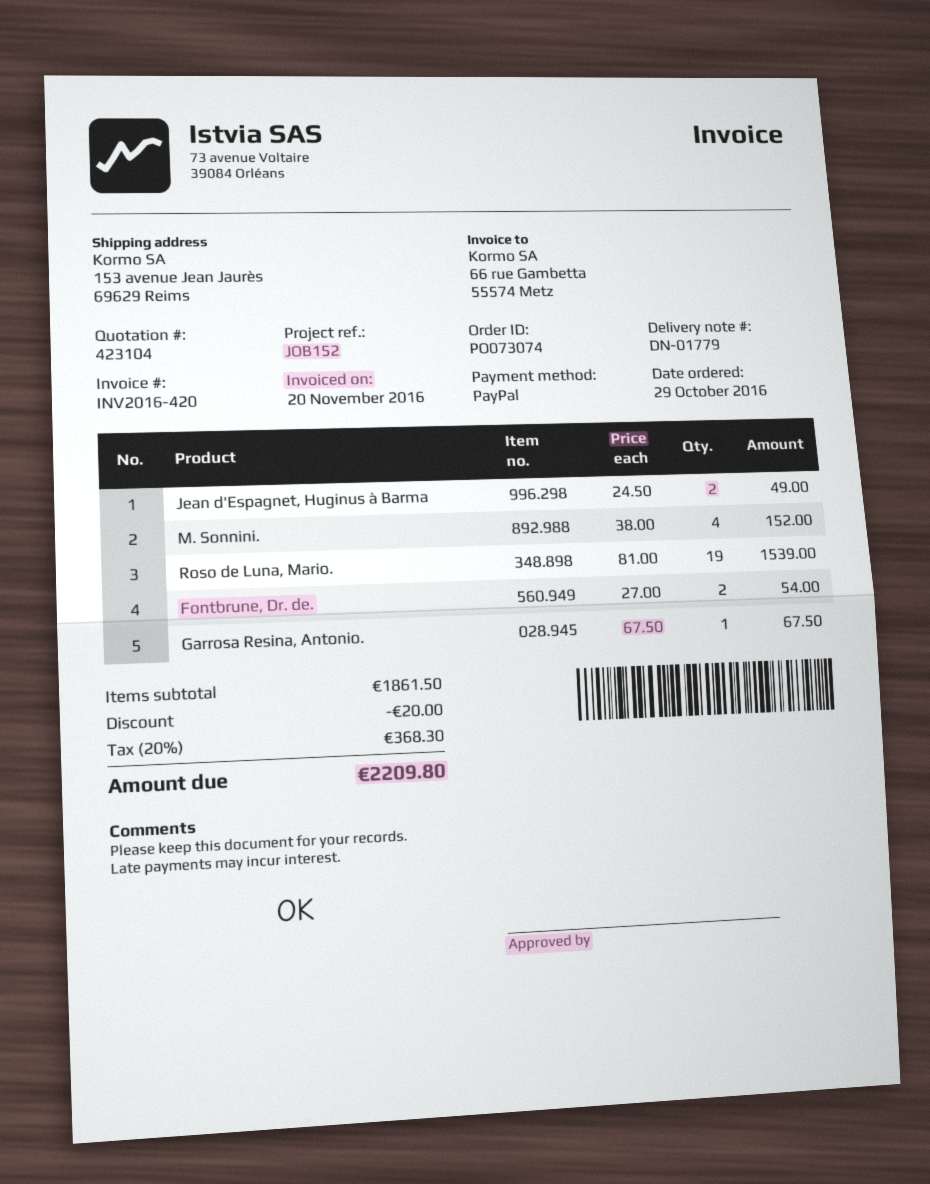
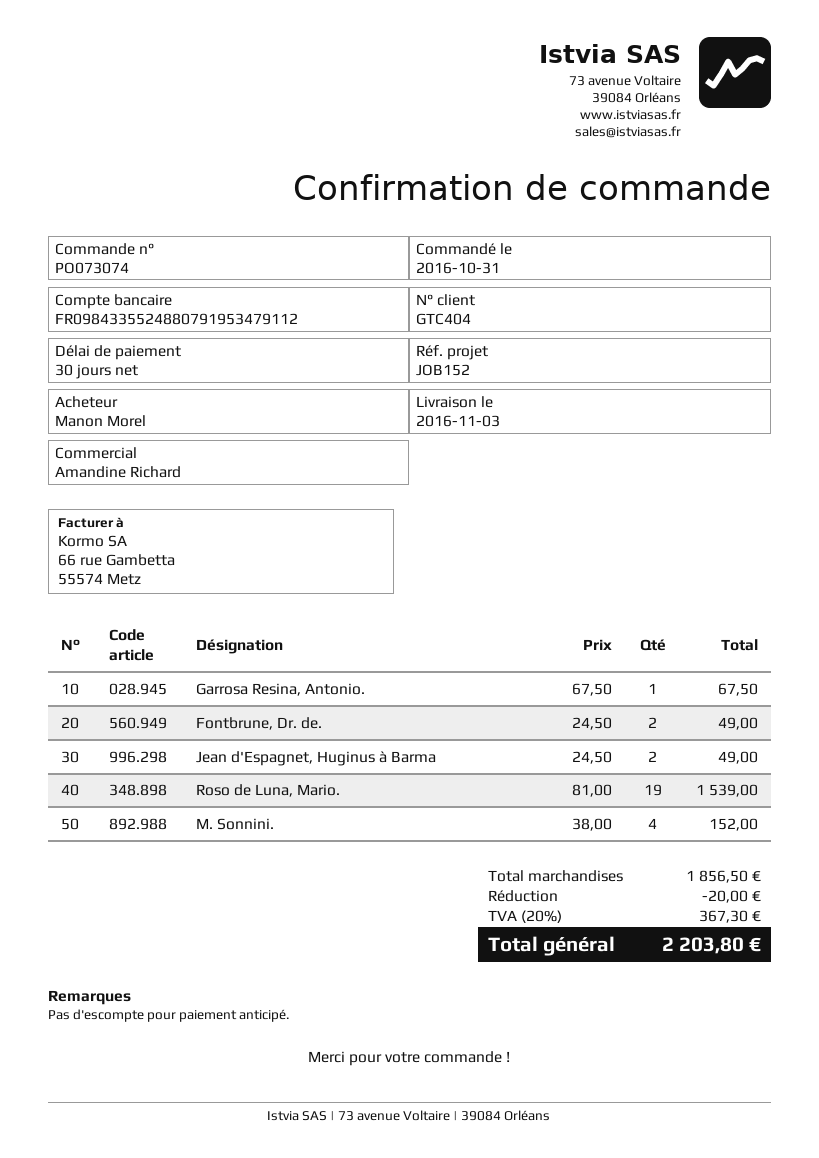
order date: 2016-10-29 -> 2016-10-31
Fontbrune, Dr. de.: 2 x 27.00 = 54.00 -> 2 x 24.50 = 49.00
subtotal: 1861.50 -> 1856.50
tax: 20% = 368.30 -> 20% = 367.30
total: 2209.80 -> 2203.80

